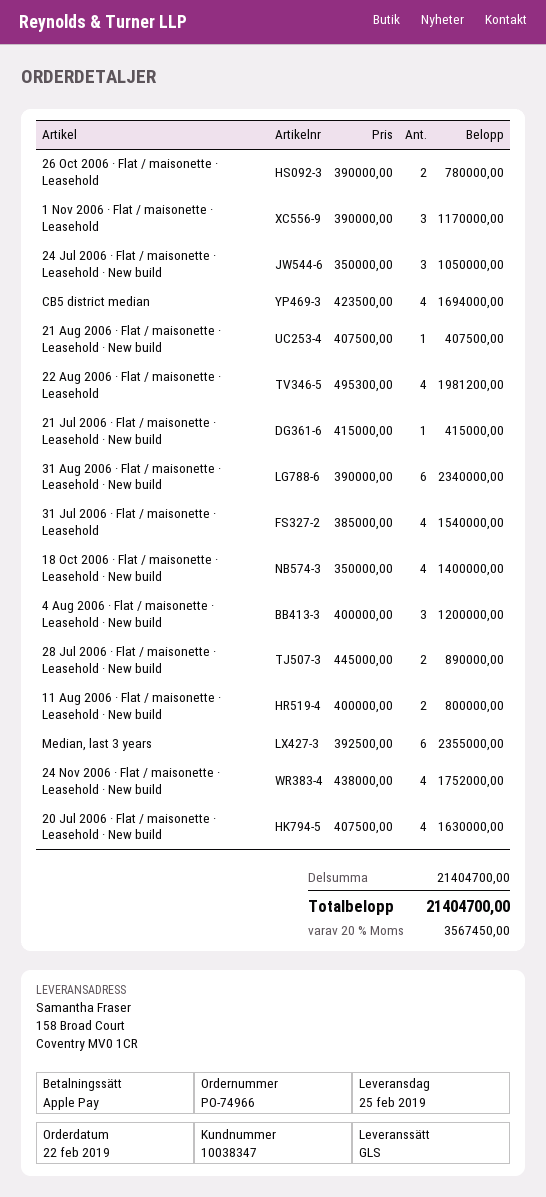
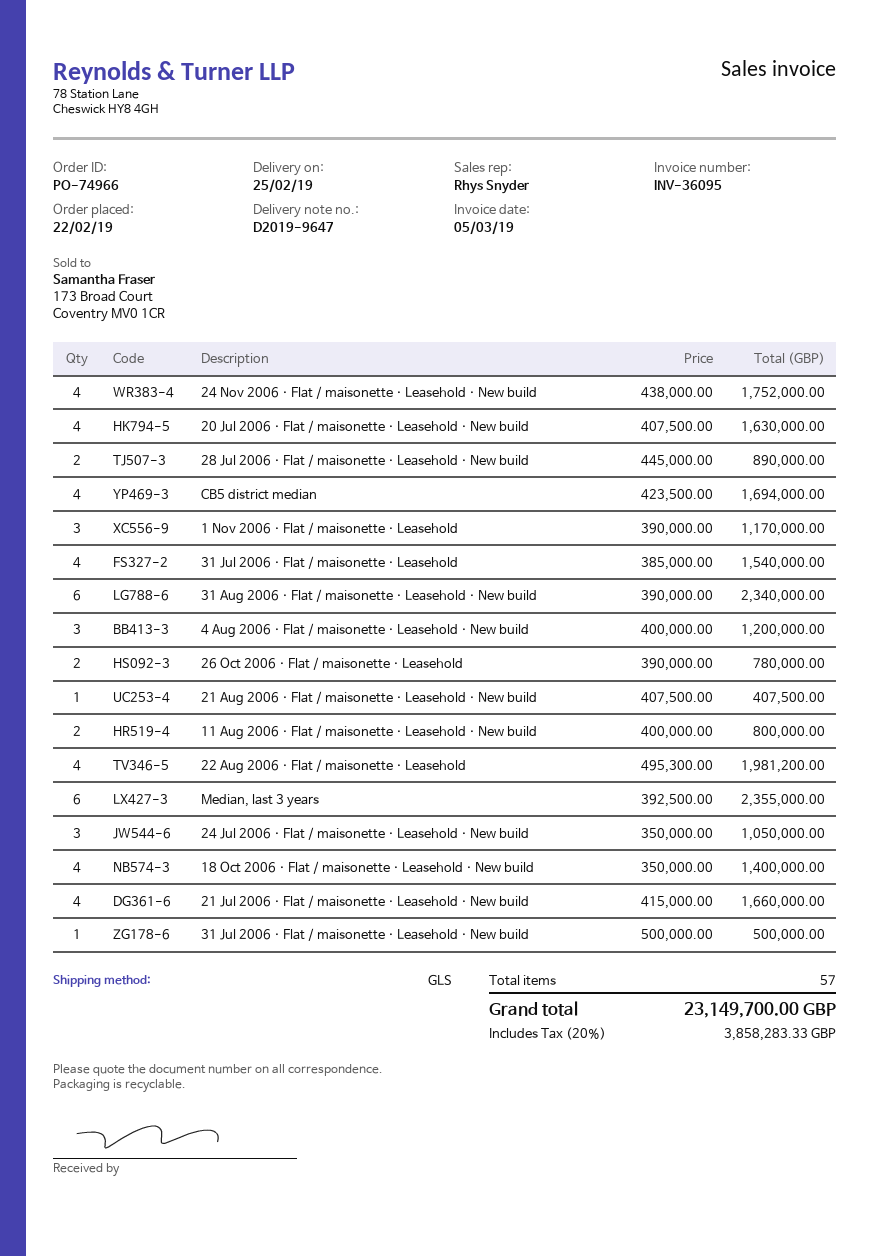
21 Jul 2006 · Flat / maisonette · Leasehold · New build: 1 x 415000.00 = 415000.00 -> 4 x 415000.00 = 1660000.00
31 Jul 2006 · Flat / maisonette · Leasehold · New build: none -> 1 x 500000.00 = 500000.00
tax: 20% = 3567450.00 -> 20% = 3858283.33
total: 21404700.00 -> 23149700.00

